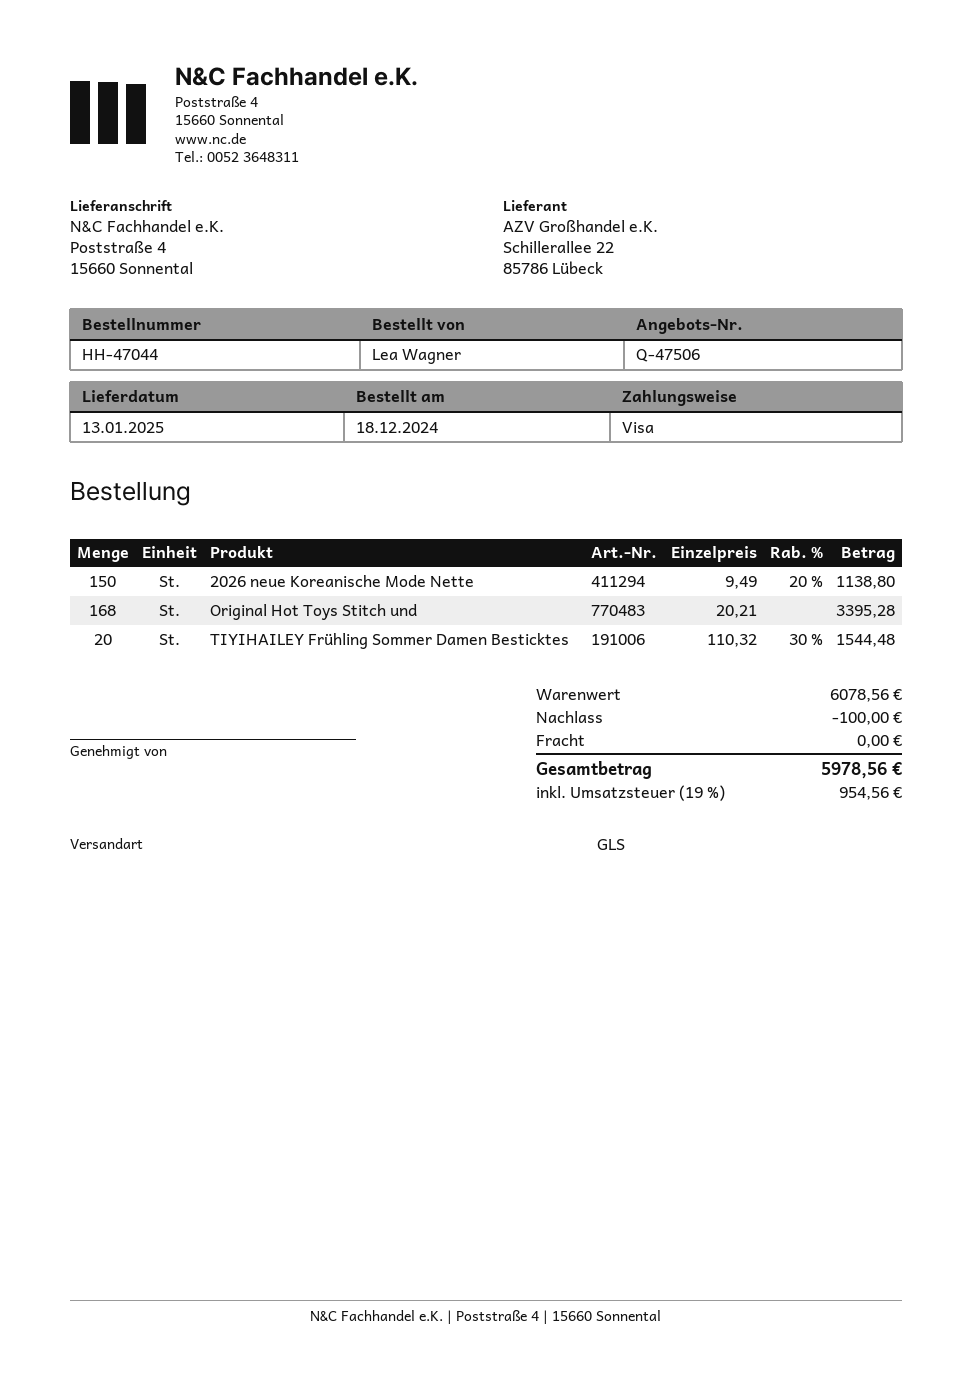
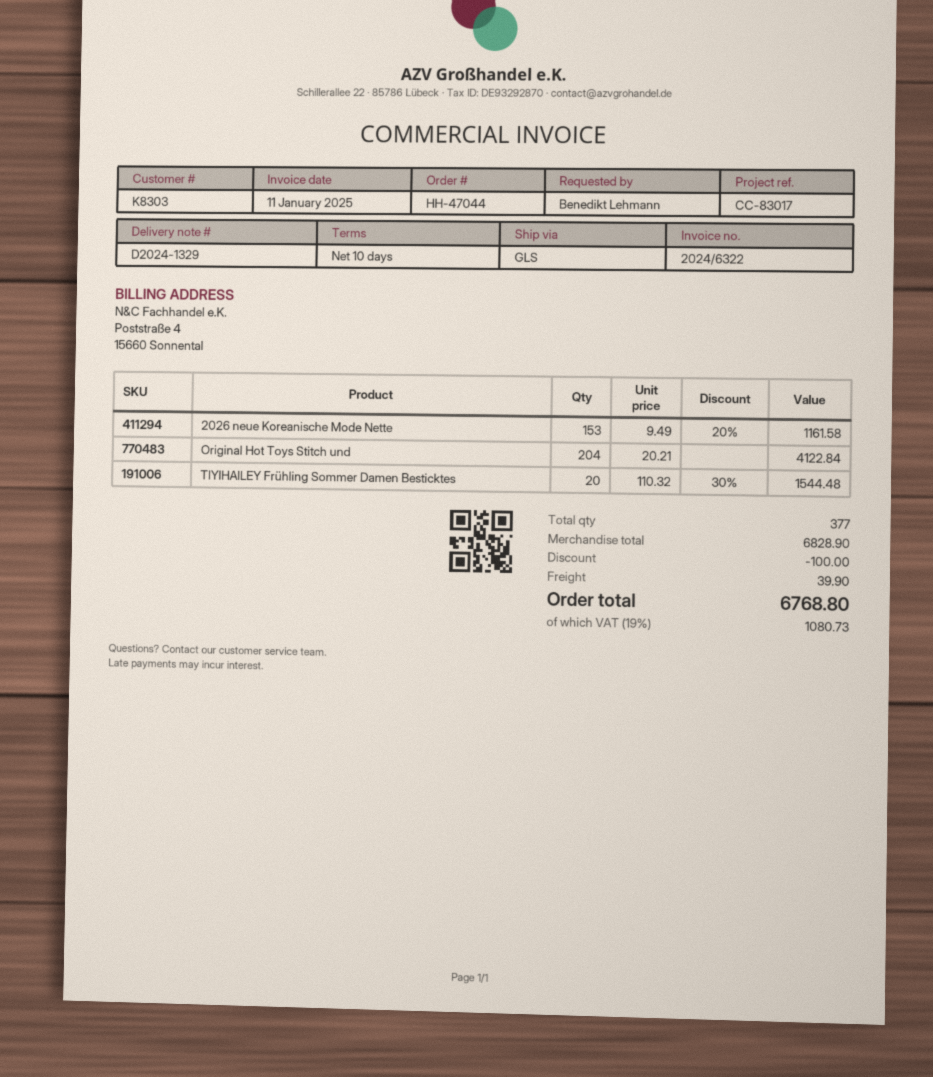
ordered by: Lea Wagner -> Benedikt Lehmann
2026 neue Koreanische Mode Nette: 150 x 9.49 - 20% = 1138.80 -> 153 x 9.49 - 20% = 1161.58
Original Hot Toys Stitch und: 168 x 20.21 = 3395.28 -> 204 x 20.21 = 4122.84
subtotal: 6078.56 -> 6828.90
shipping: 0.00 -> 39.90
tax: 19% = 954.56 -> 19% = 1080.73
total: 5978.56 -> 6768.80

